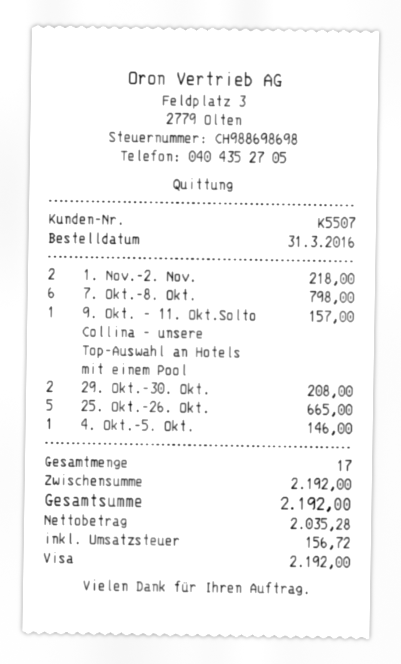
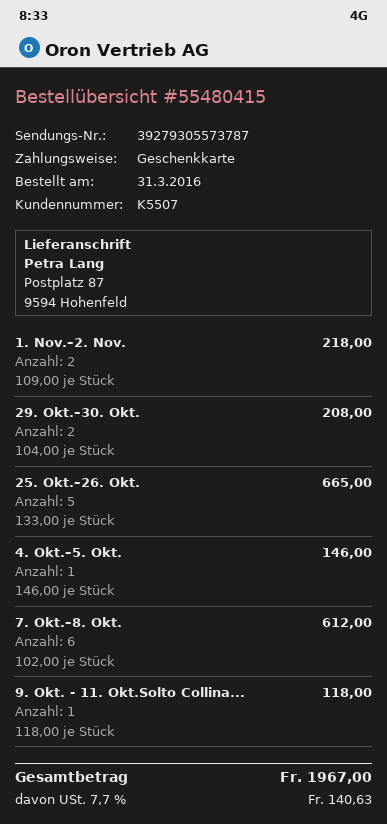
payment method: Visa -> gift card
7. Okt.–8. Okt.: 6 for 798.00 -> 6 for 612.00
9. Okt. - 11. Okt.Solto Collina – unsere Top-Auswahl an Hotels mit einem Pool: 1 for 157.00 -> 1 for 118.00
tax: 156.72 -> 140.63
total: 2192.00 -> 1967.00

